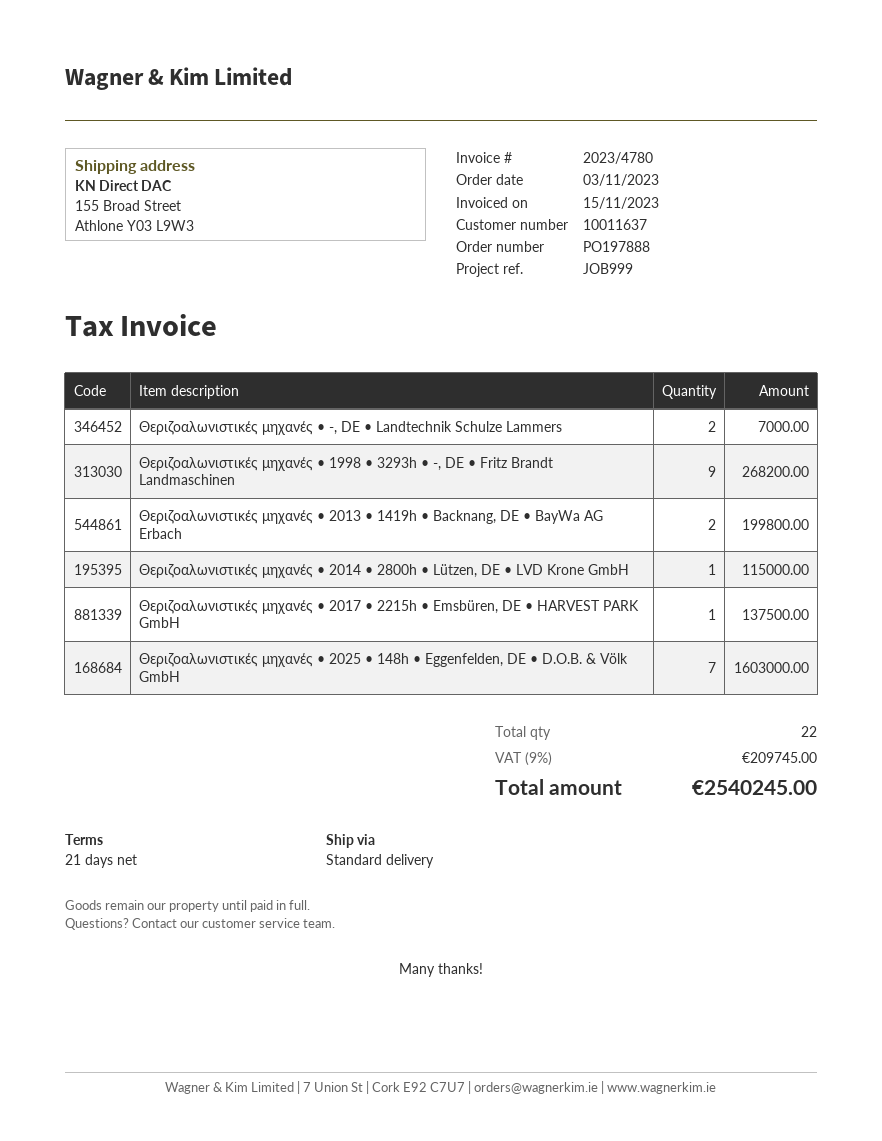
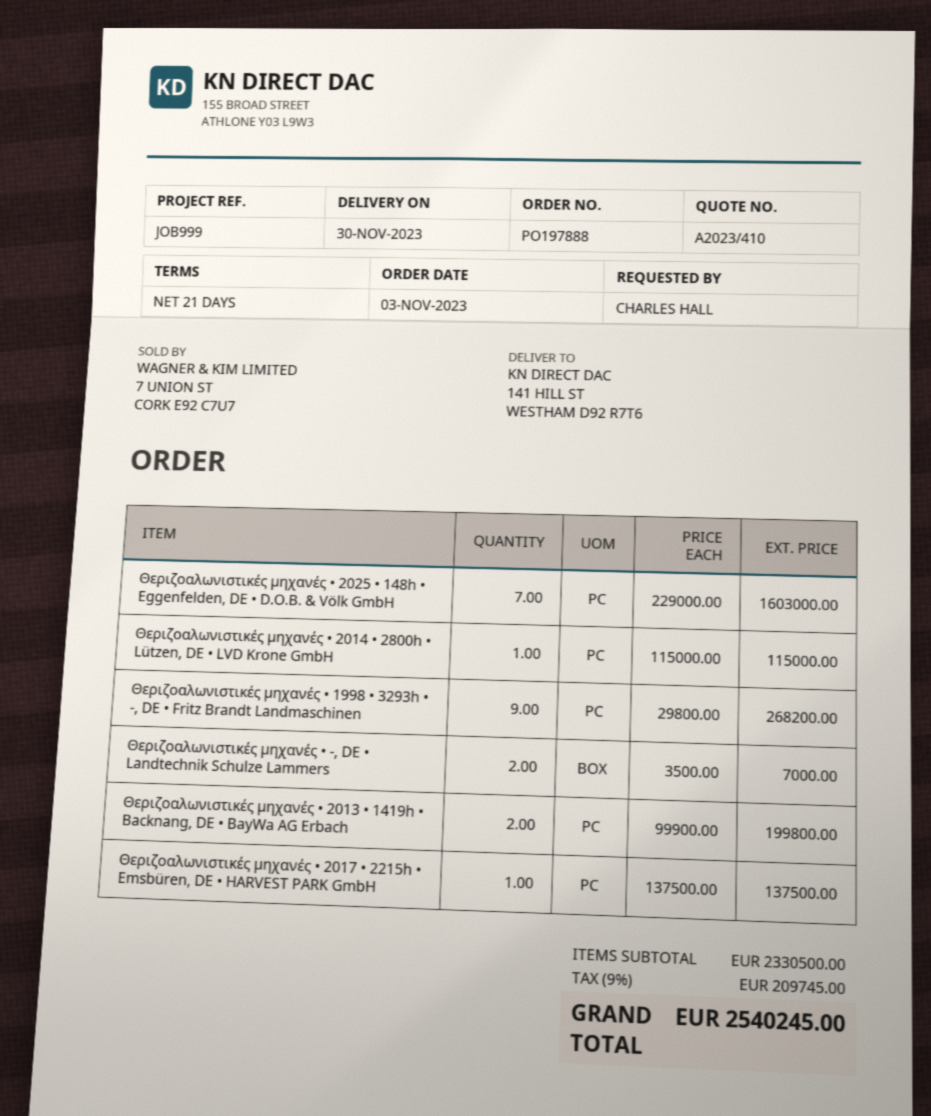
ship to: 155 Broad Street, Athlone Y03 L9W3 -> 141 HILL ST, WESTHAM D92 R7T6

